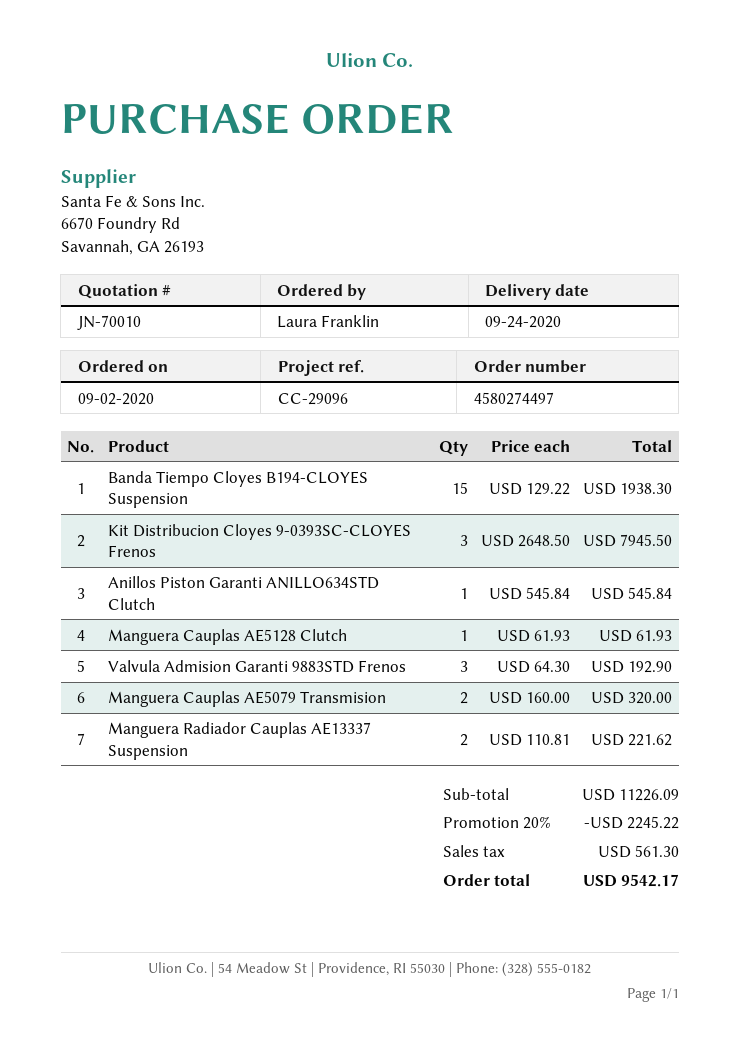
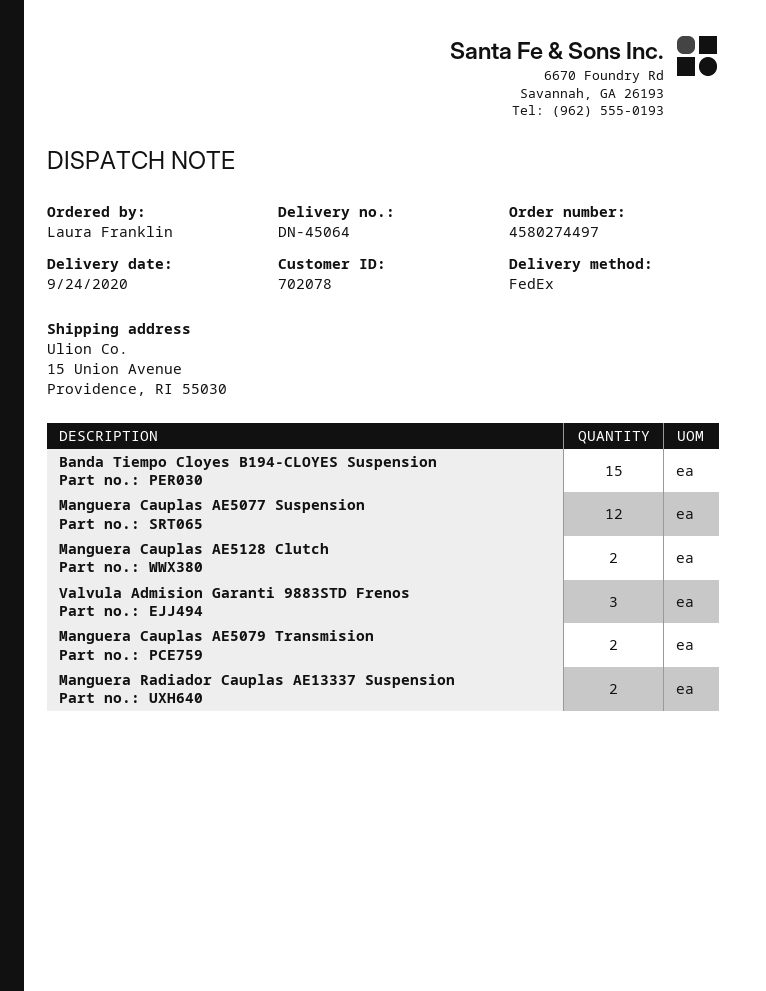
Kit Distribucion Cloyes 9-0393SC-CLOYES Frenos: 3 -> none
Anillos Piston Garanti ANILLO634STD Clutch: 1 -> none
Manguera Cauplas AE5128 Clutch: 1 -> 2
Manguera Cauplas AE5077 Suspension: none -> 12

